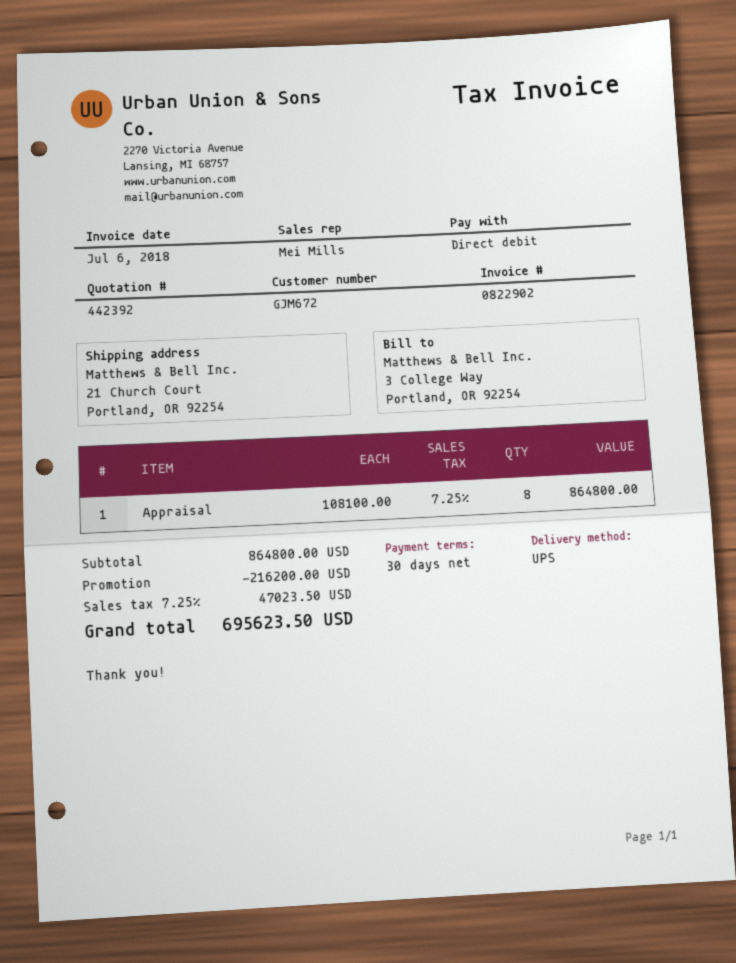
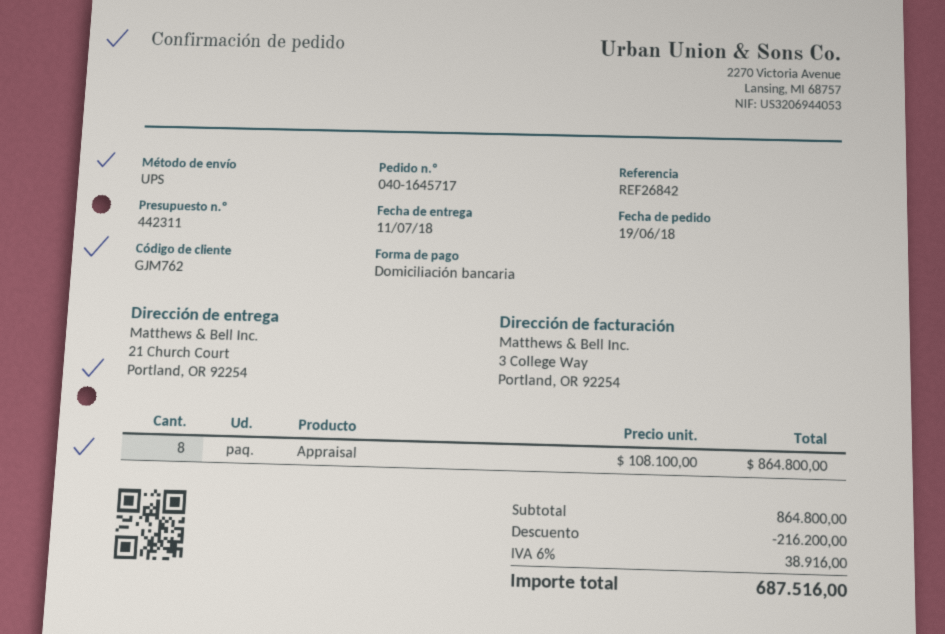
quote number: 442392 -> 442311
customer number: GJM672 -> GJM762
tax: 7.25% = 47023.50 -> 6% = 38916.00
total: 695623.50 -> 687516.00

